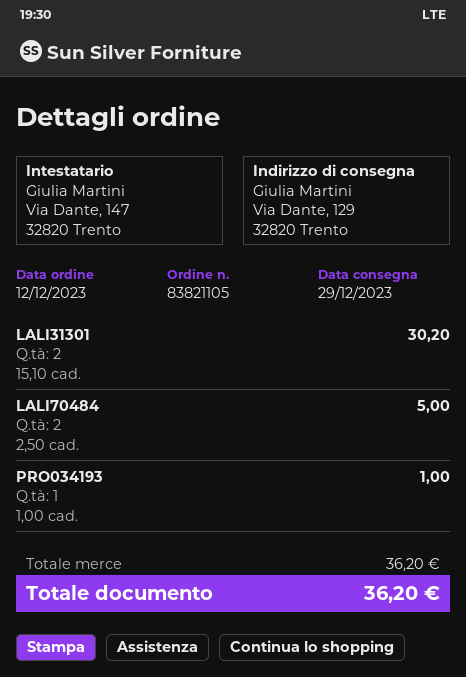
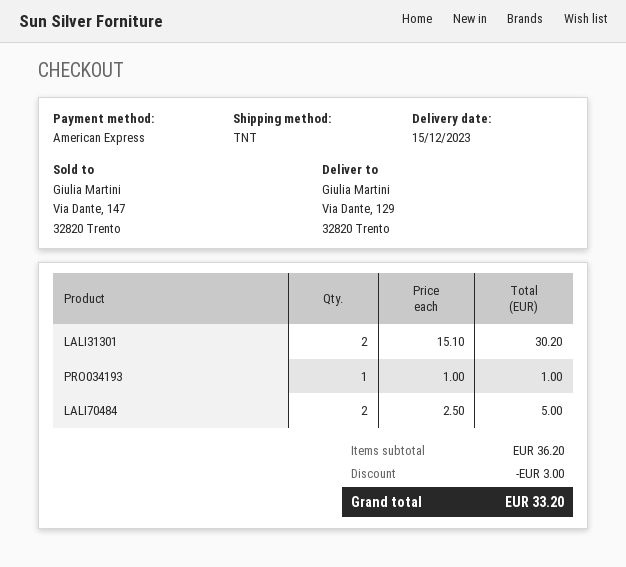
delivery date: 2023-12-29 -> 2023-12-15
discount: none -> 3.00
total: 36.20 -> 33.20

